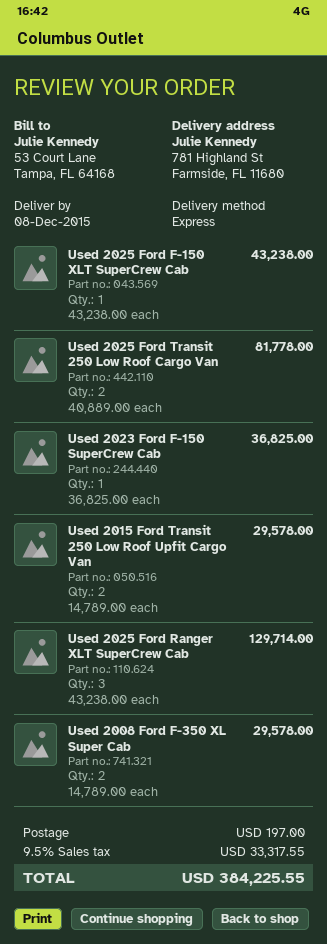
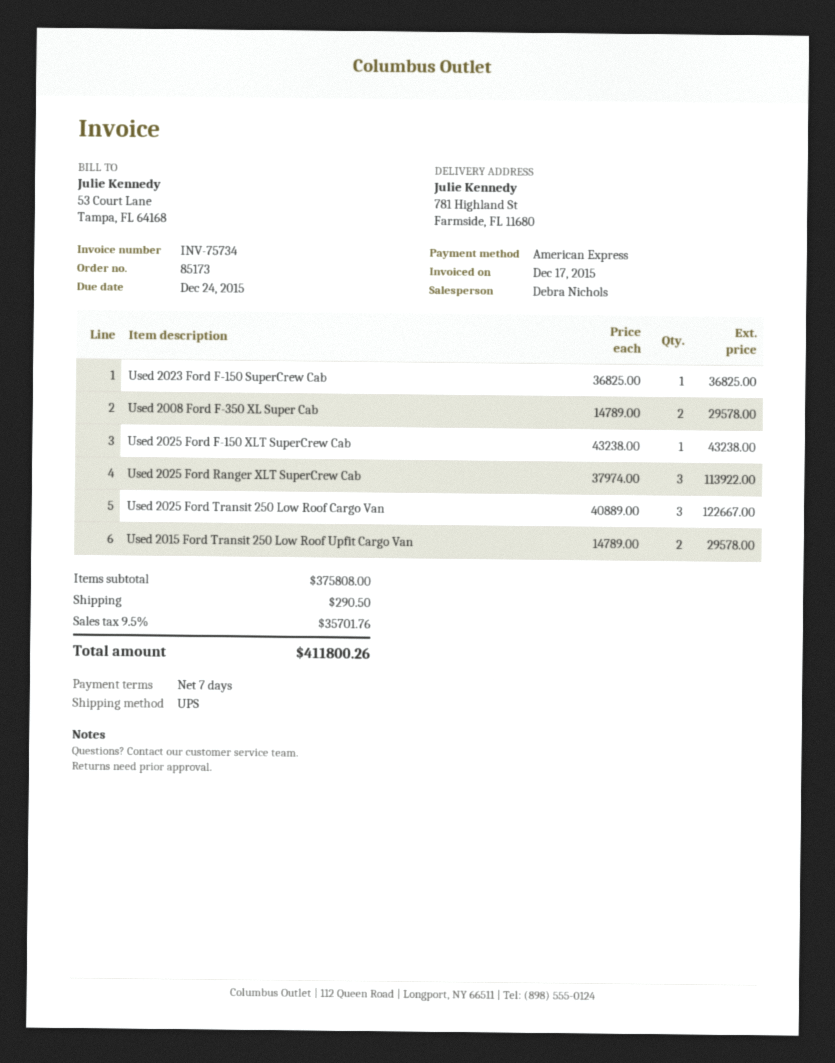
shipping method: express -> UPS
Used 2025 Ford Transit 250 Low Roof Cargo Van: 2 x 40889.00 = 81778.00 -> 3 x 40889.00 = 122667.00
Used 2025 Ford Ranger XLT SuperCrew Cab: 3 x 43238.00 = 129714.00 -> 3 x 37974.00 = 113922.00
shipping: 197.00 -> 290.50
tax: 9.5% = 33317.55 -> 9.5% = 35701.76
total: 384225.55 -> 411800.26

